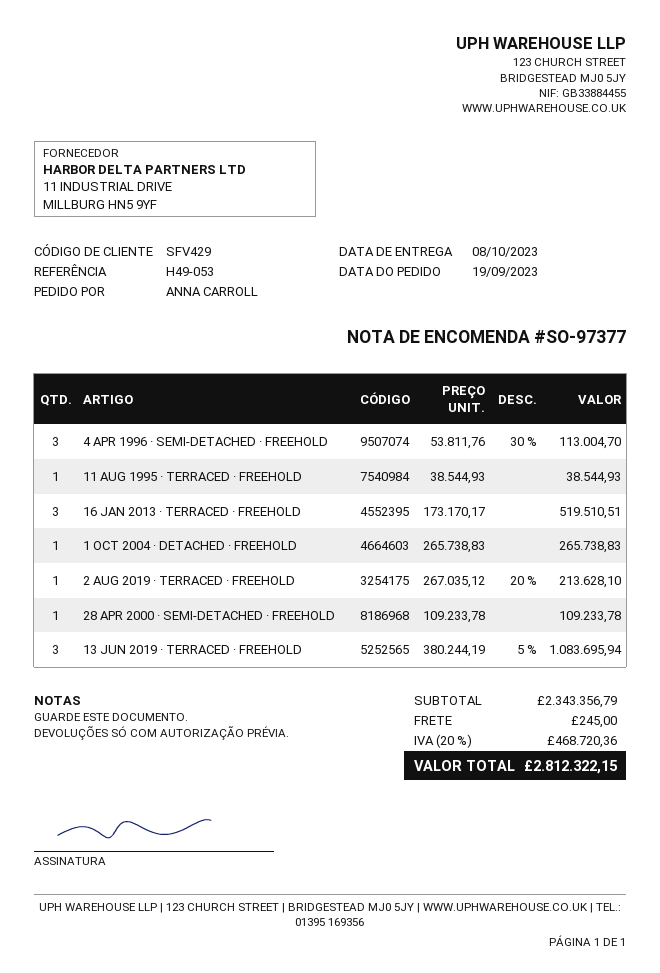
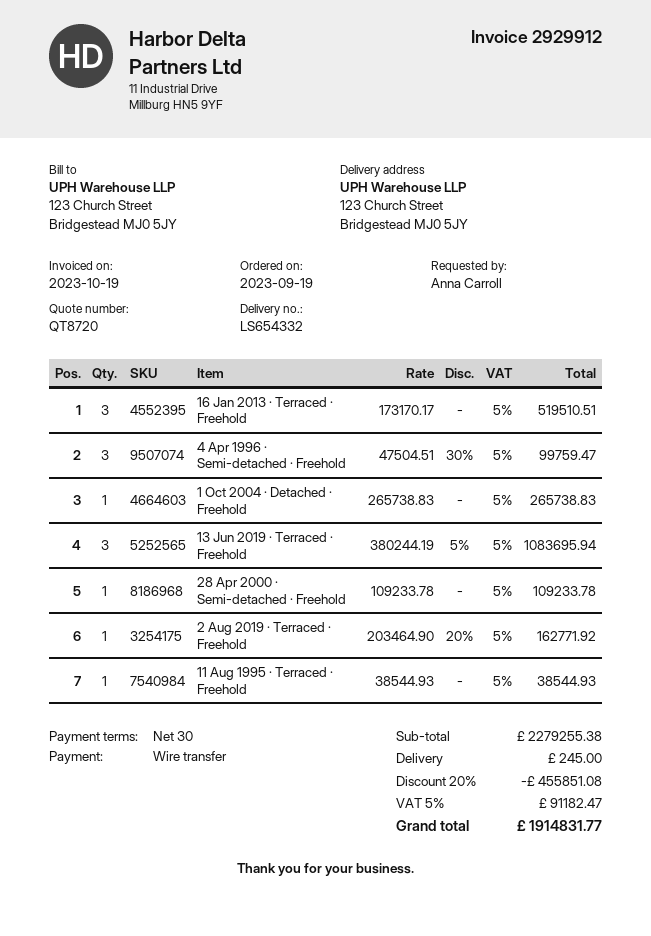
4 APR 1996 · SEMI-DETACHED · FREEHOLD: 3 x 53811.76 - 30% = 113004.70 -> 3 x 47504.51 - 30% = 99759.47
2 AUG 2019 · TERRACED · FREEHOLD: 1 x 267035.12 - 20% = 213628.10 -> 1 x 203464.90 - 20% = 162771.92
subtotal: 2343356.79 -> 2279255.38
discount: none -> 20% = 455851.08
tax: 20% = 468720.36 -> 5% = 91182.47
total: 2812322.15 -> 1914831.77

